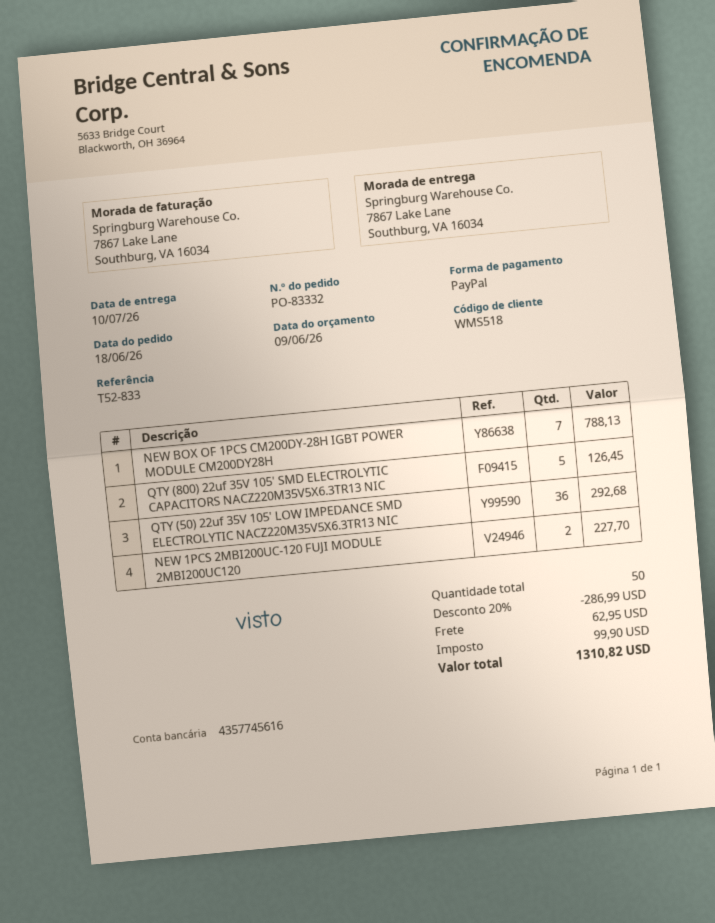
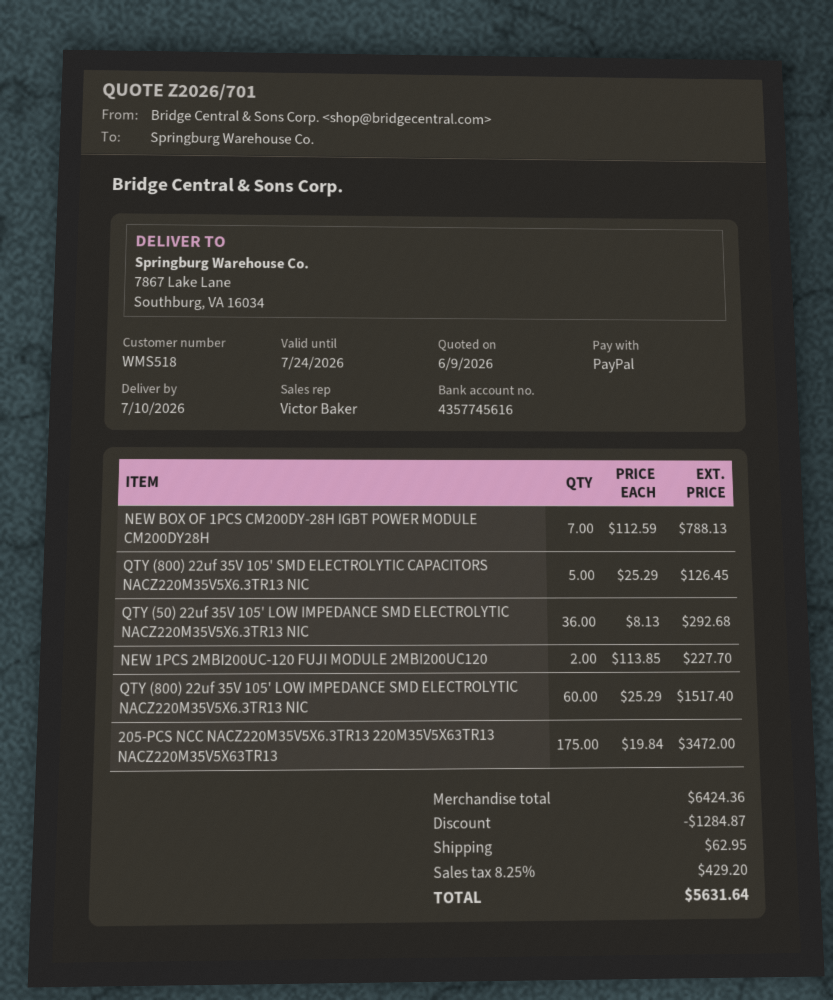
QTY (800) 22uf 35V 105' LOW IMPEDANCE SMD ELECTROLYTIC NACZ220M35V5X6.3TR13 NIC: none -> 60 for 1517.40
205-PCS NCC NACZ220M35V5X6.3TR13 220M35V5X63TR13 NACZ220M35V5X63TR13: none -> 175 for 3472.00
discount: 286.99 -> 1284.87
tax: 99.90 -> 429.20
total: 1310.82 -> 5631.64

